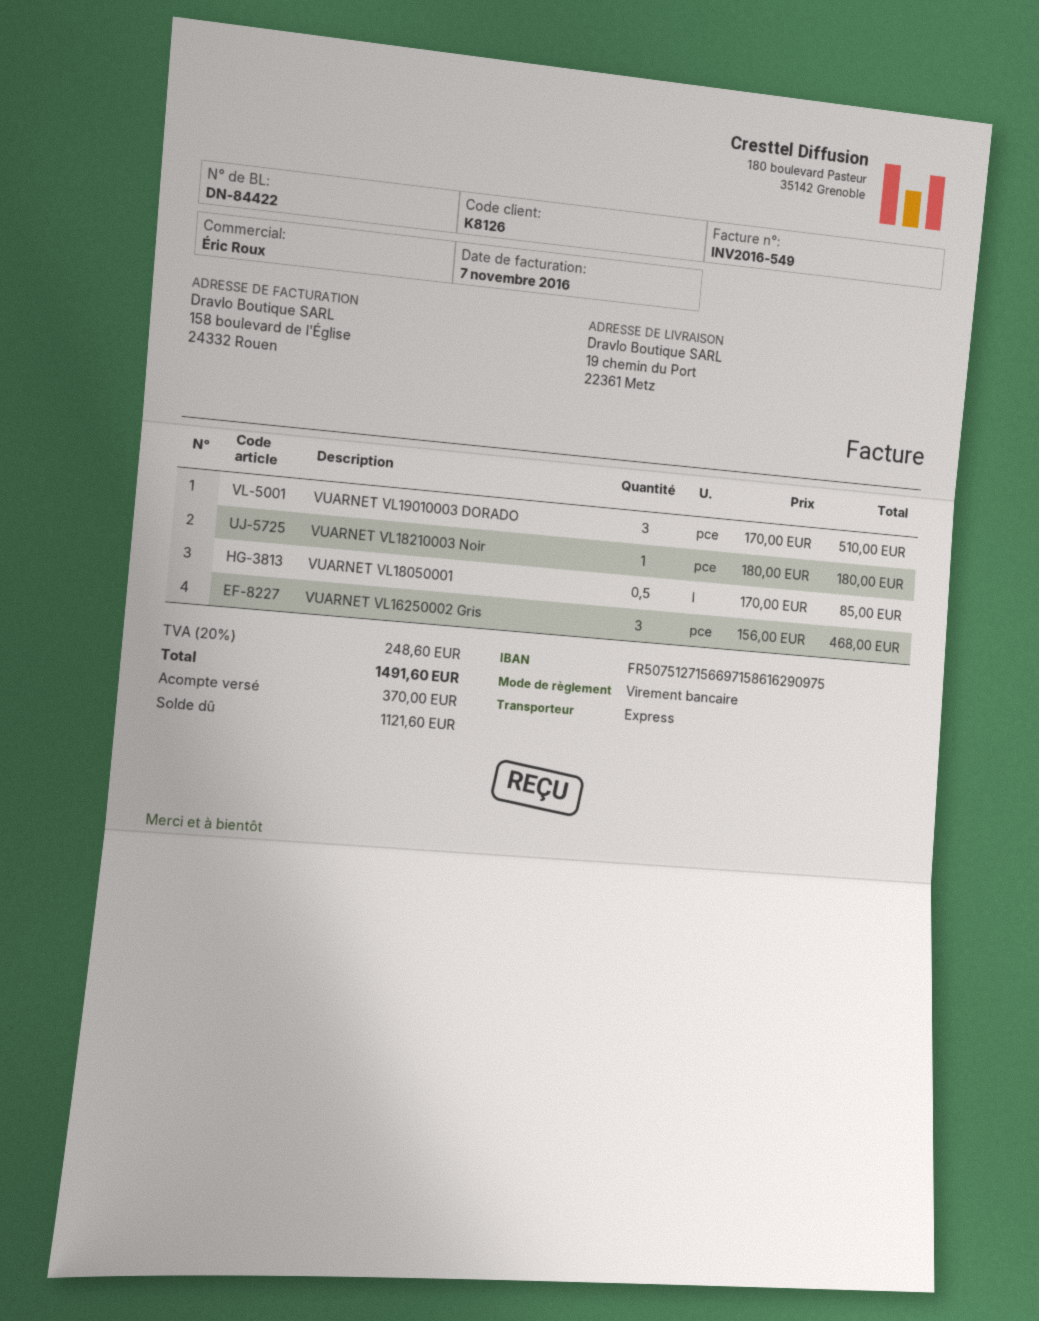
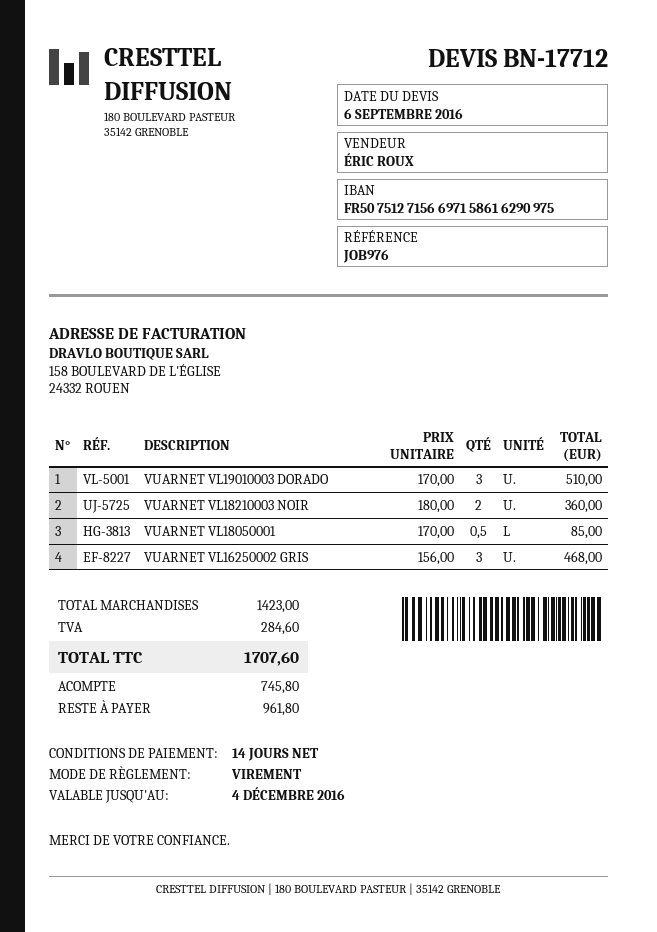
VUARNET VL18210003 Noir: 1 x 180.00 = 180.00 -> 2 x 180.00 = 360.00
tax: 248.60 -> 284.60
total: 1491.60 -> 1707.60
deposit: 370.00 -> 745.80
balance: 1121.60 -> 961.80

